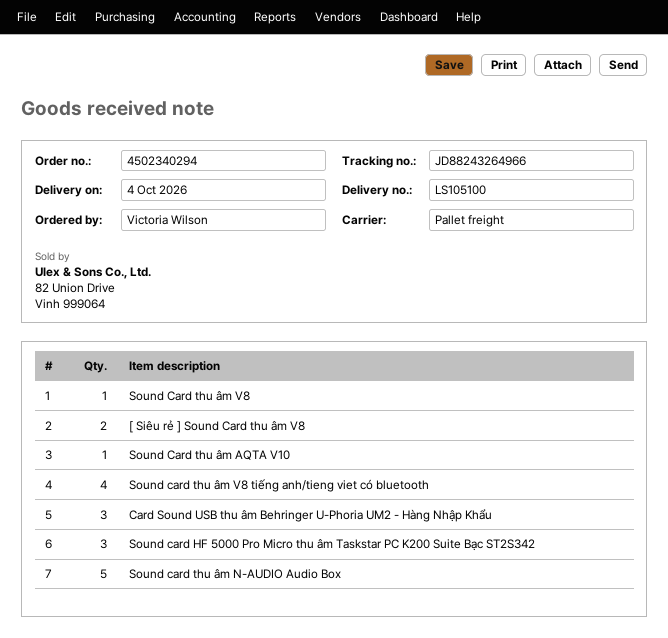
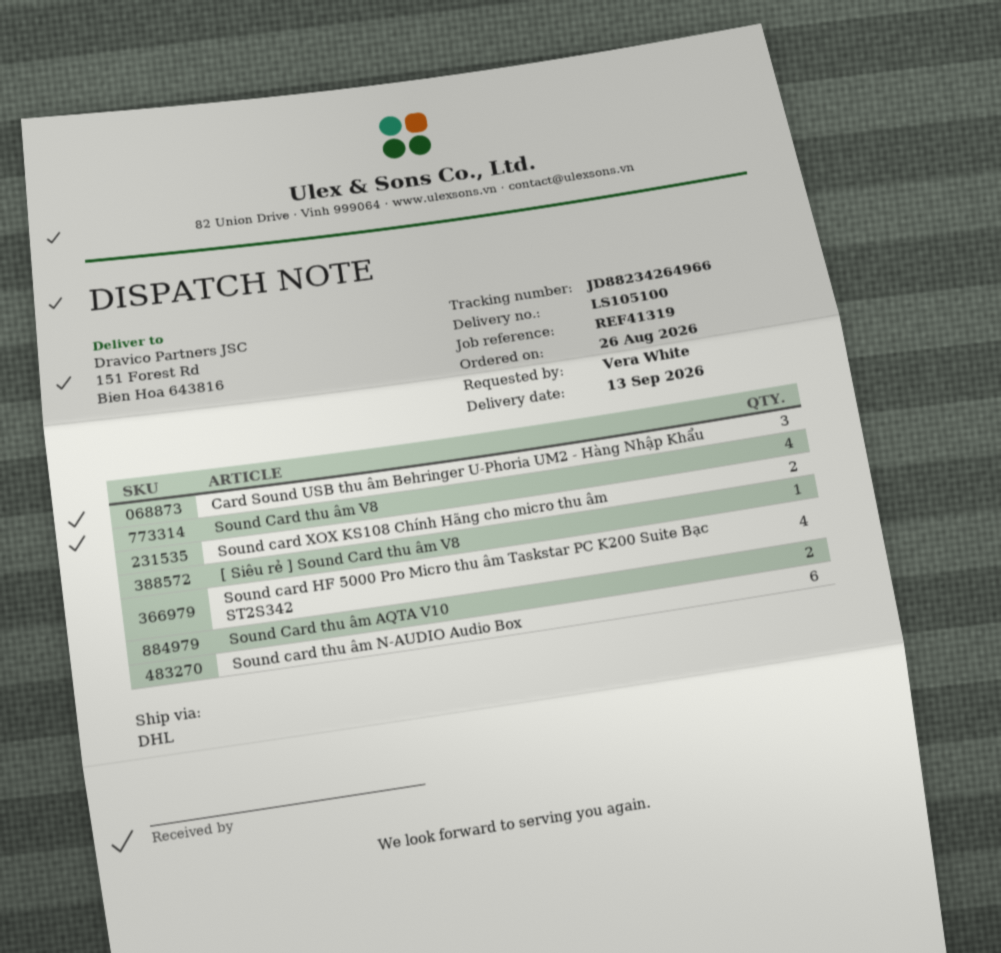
delivery date: 2026-10-04 -> 2026-09-13
ordered by: Victoria Wilson -> Vera White
shipping method: pallet freight -> DHL
tracking number: JD88243264966 -> JD88234264966
Sound Card thu âm V8: 1 -> 4
[ Siêu rẻ ] Sound Card thu âm V8: 2 -> 1
Sound Card thu âm AQTA V10: 1 -> 2
Sound card thu âm V8 tiếng anh/tieng viet có bluetooth: 4 -> none
Sound card HF 5000 Pro Micro thu âm Taskstar PC K200 Suite Bạc ST2S342: 3 -> 4
Sound card thu âm N-AUDIO Audio Box: 5 -> 6
Sound card XOX KS108 Chính Hãng cho micro thu âm: none -> 2

